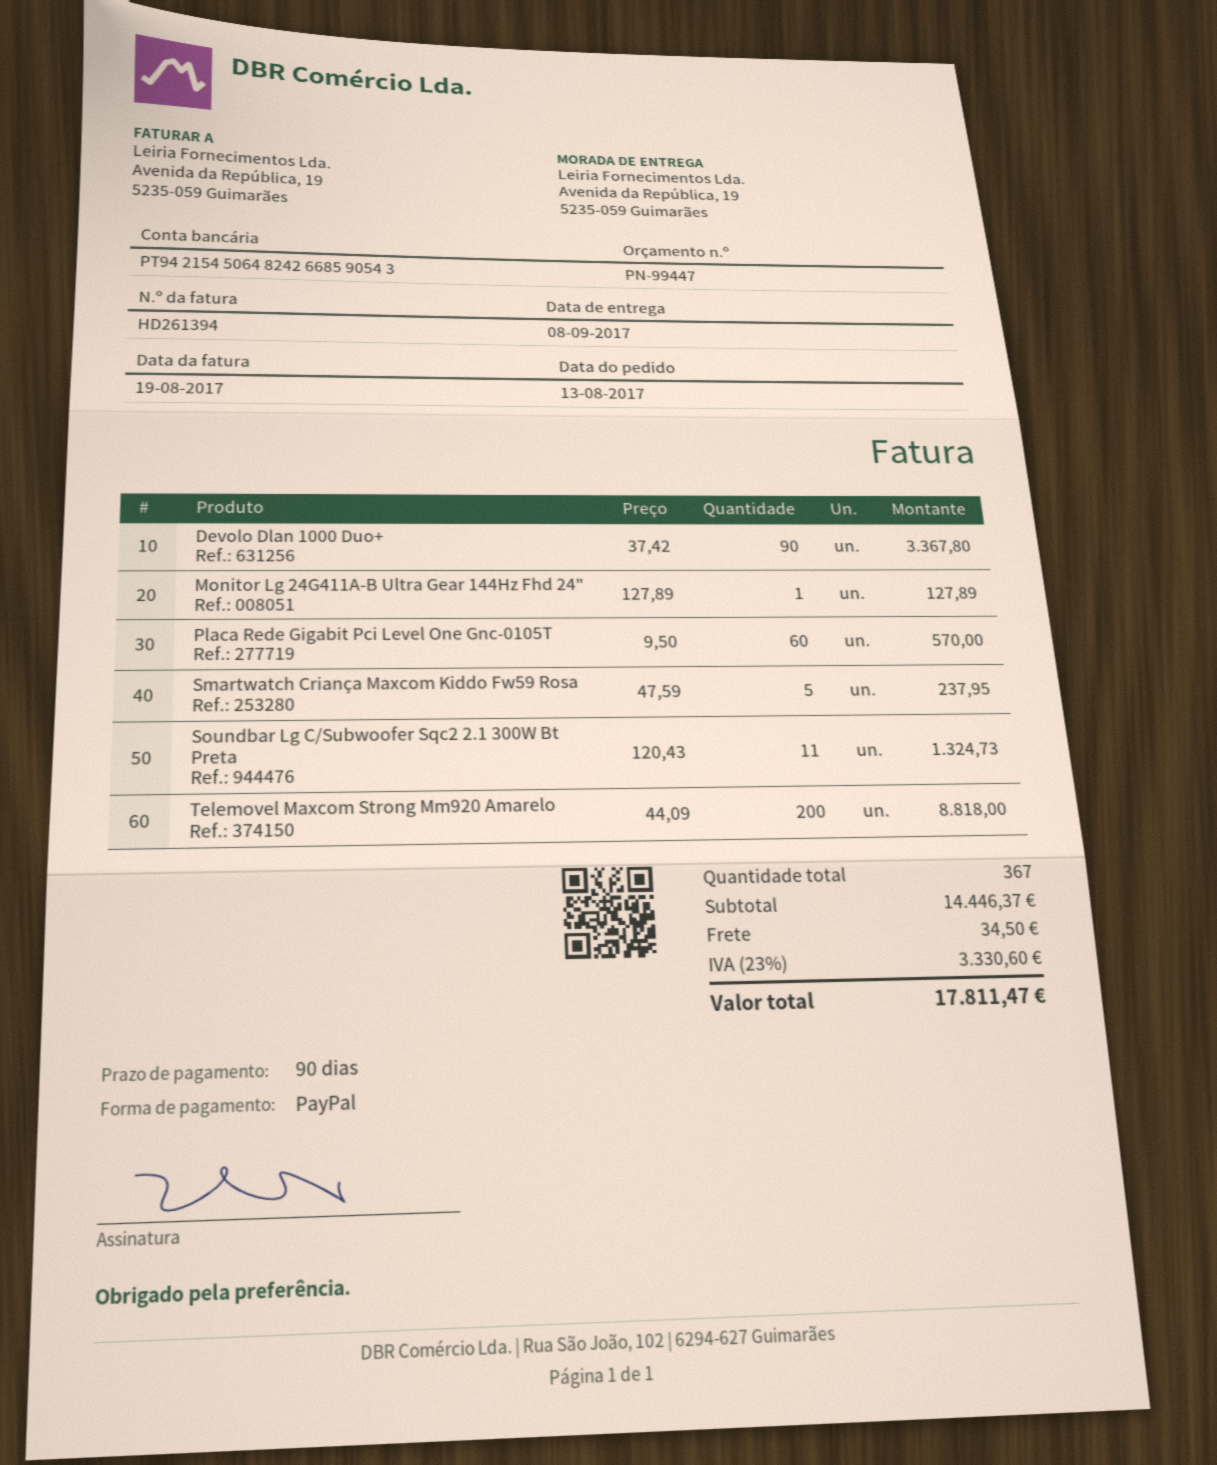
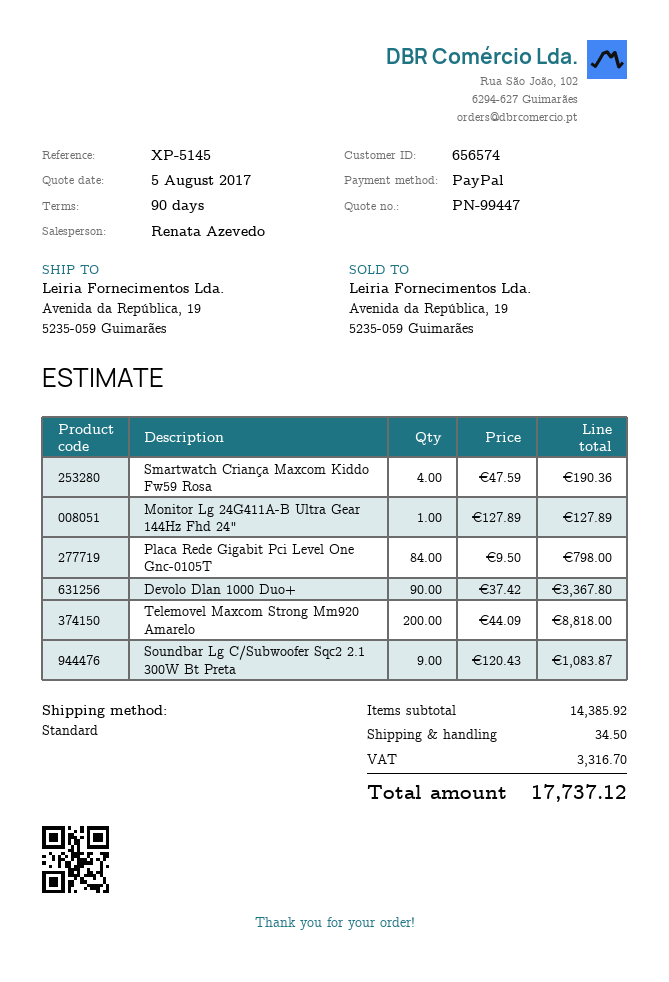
Placa Rede Gigabit Pci Level One Gnc-0105T: 60 x 9.50 = 570.00 -> 84 x 9.50 = 798.00
Smartwatch Criança Maxcom Kiddo Fw59 Rosa: 5 x 47.59 = 237.95 -> 4 x 47.59 = 190.36
Soundbar Lg C/Subwoofer Sqc2 2.1 300W Bt Preta: 11 x 120.43 = 1324.73 -> 9 x 120.43 = 1083.87
subtotal: 14446.37 -> 14385.92
tax: 3330.60 -> 3316.70
total: 17811.47 -> 17737.12

